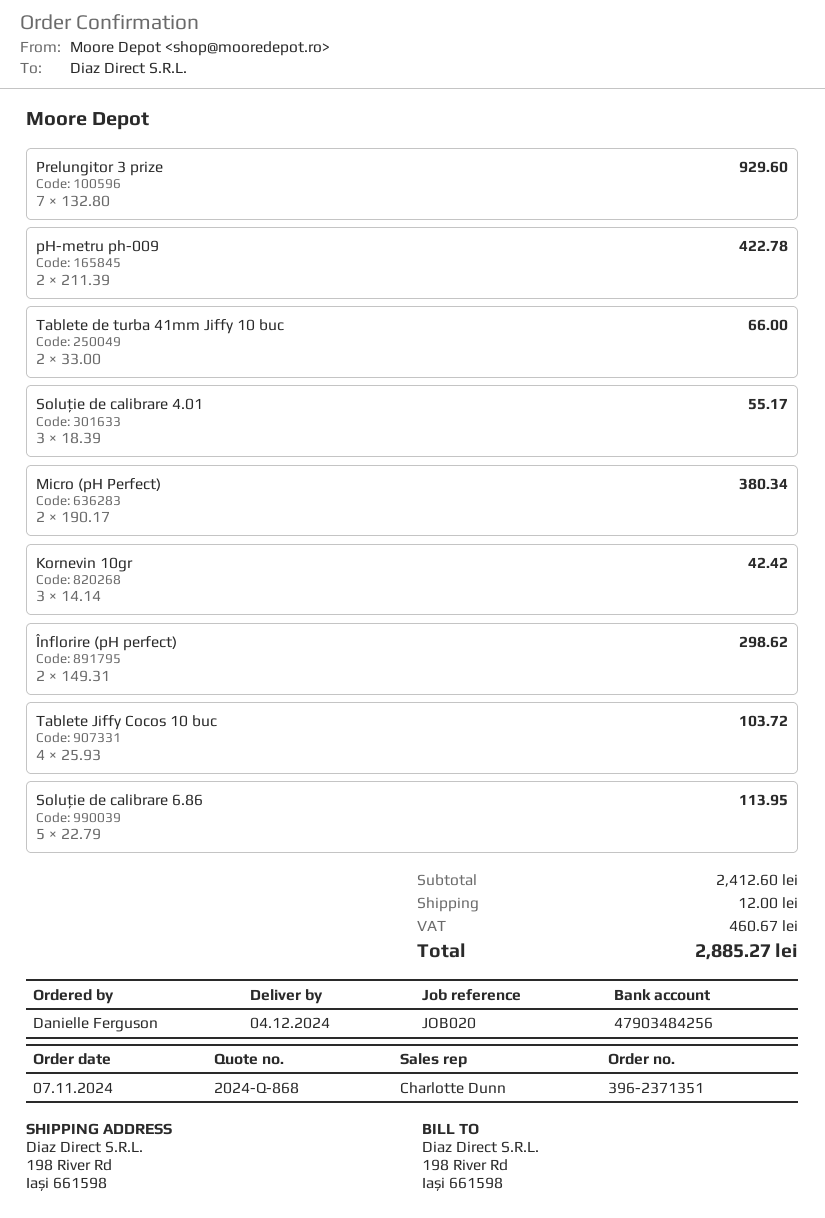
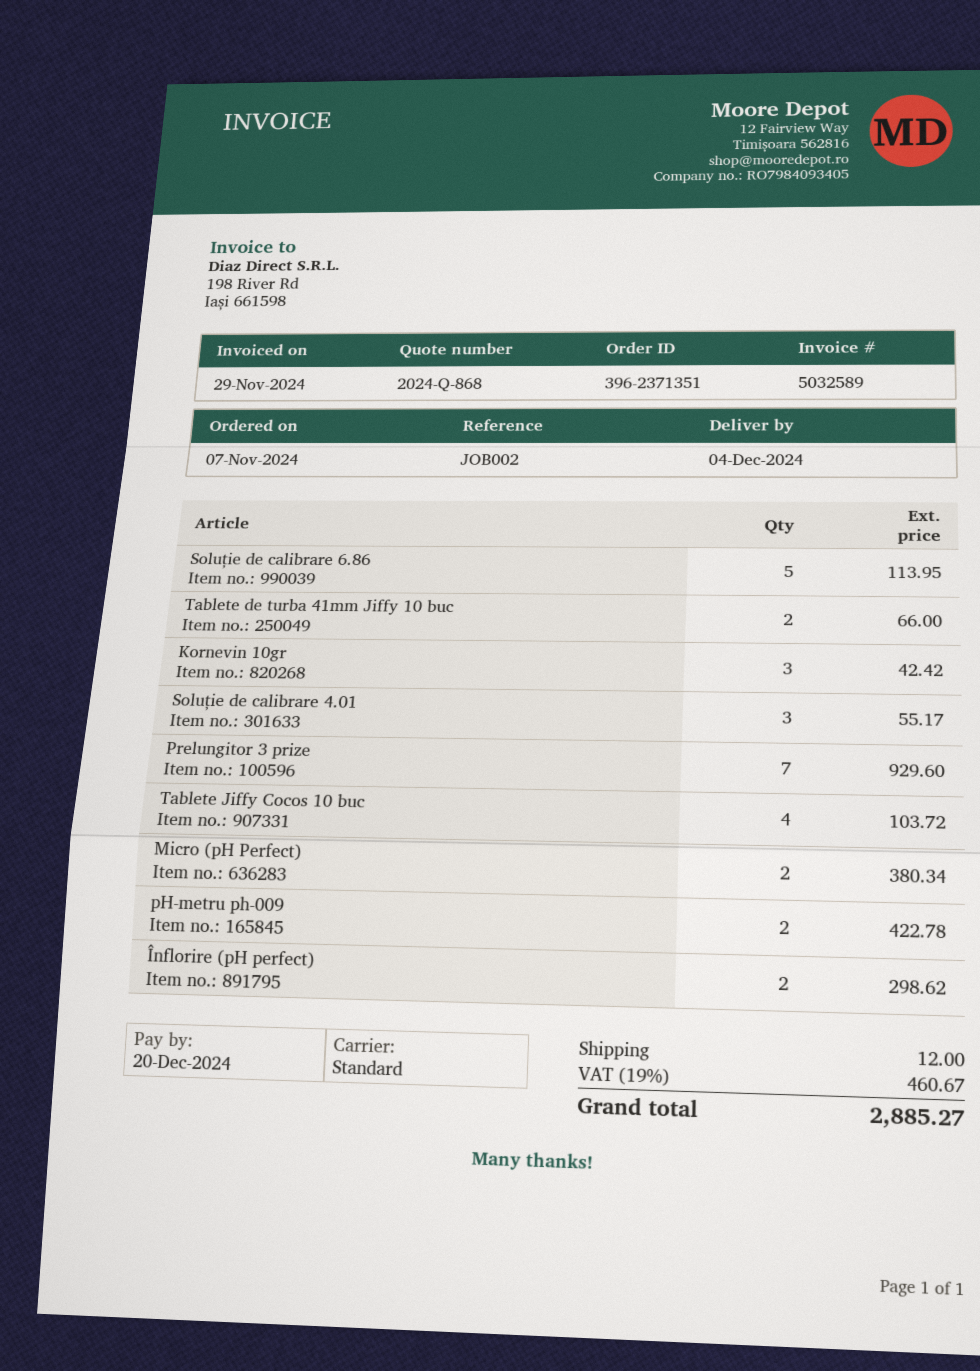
reference: JOB020 -> JOB002

